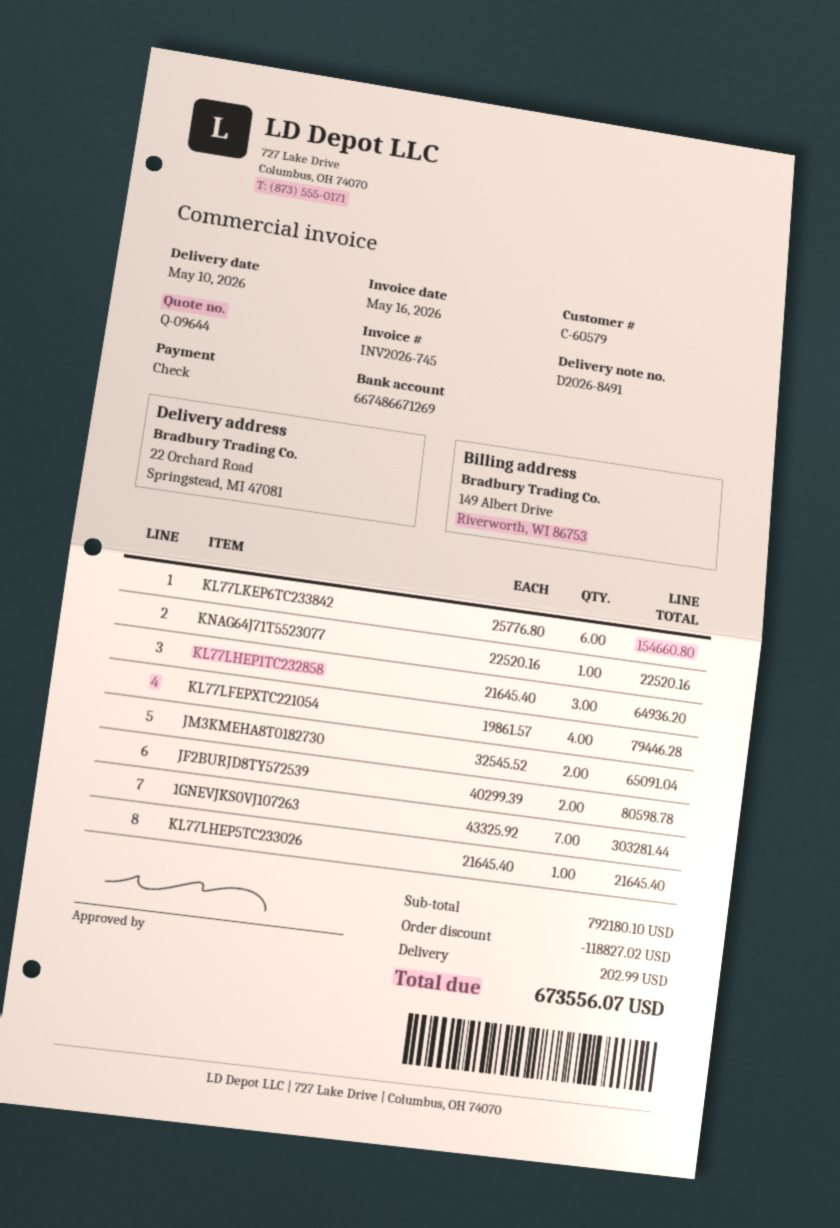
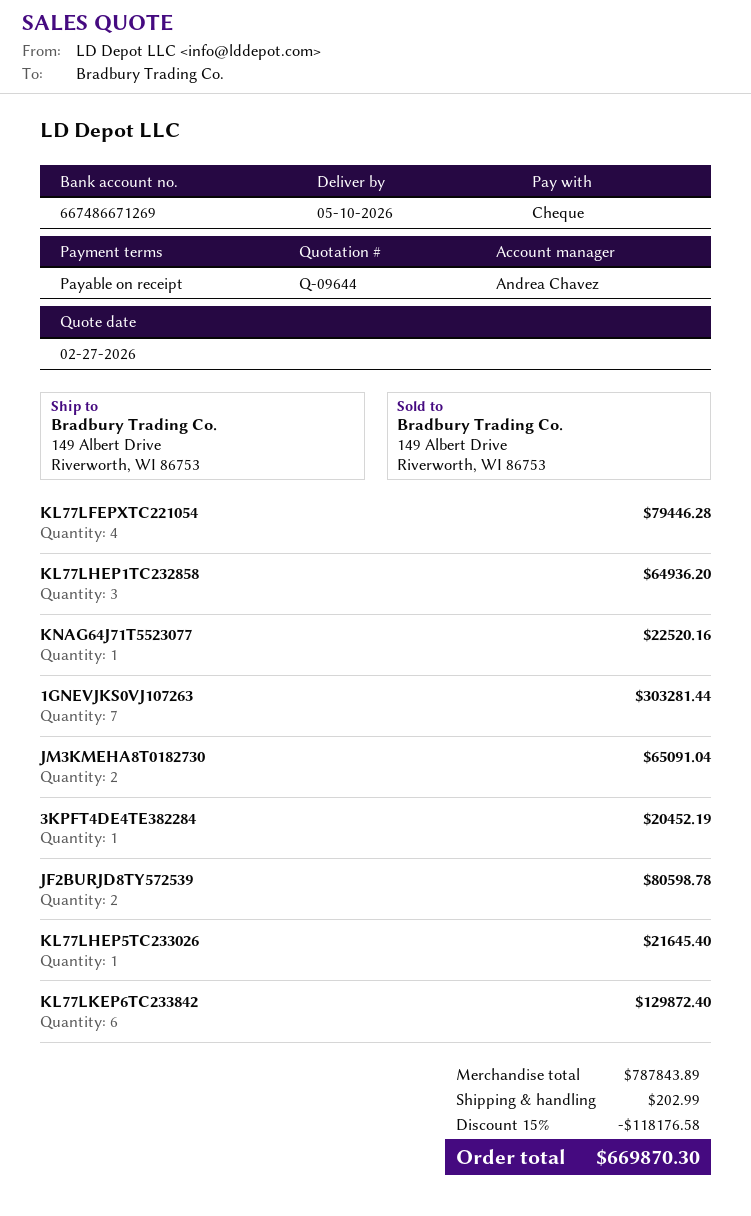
ship to: 22 Orchard Road, Springstead, MI 47081 -> 149 Albert Drive, Riverworth, WI 86753
KL77LKEP6TC233842: 6 for 154660.80 -> 6 for 129872.40
3KPFT4DE4TE382284: none -> 1 for 20452.19
subtotal: 792180.10 -> 787843.89
discount: 118827.02 -> 118176.58
total: 673556.07 -> 669870.30

